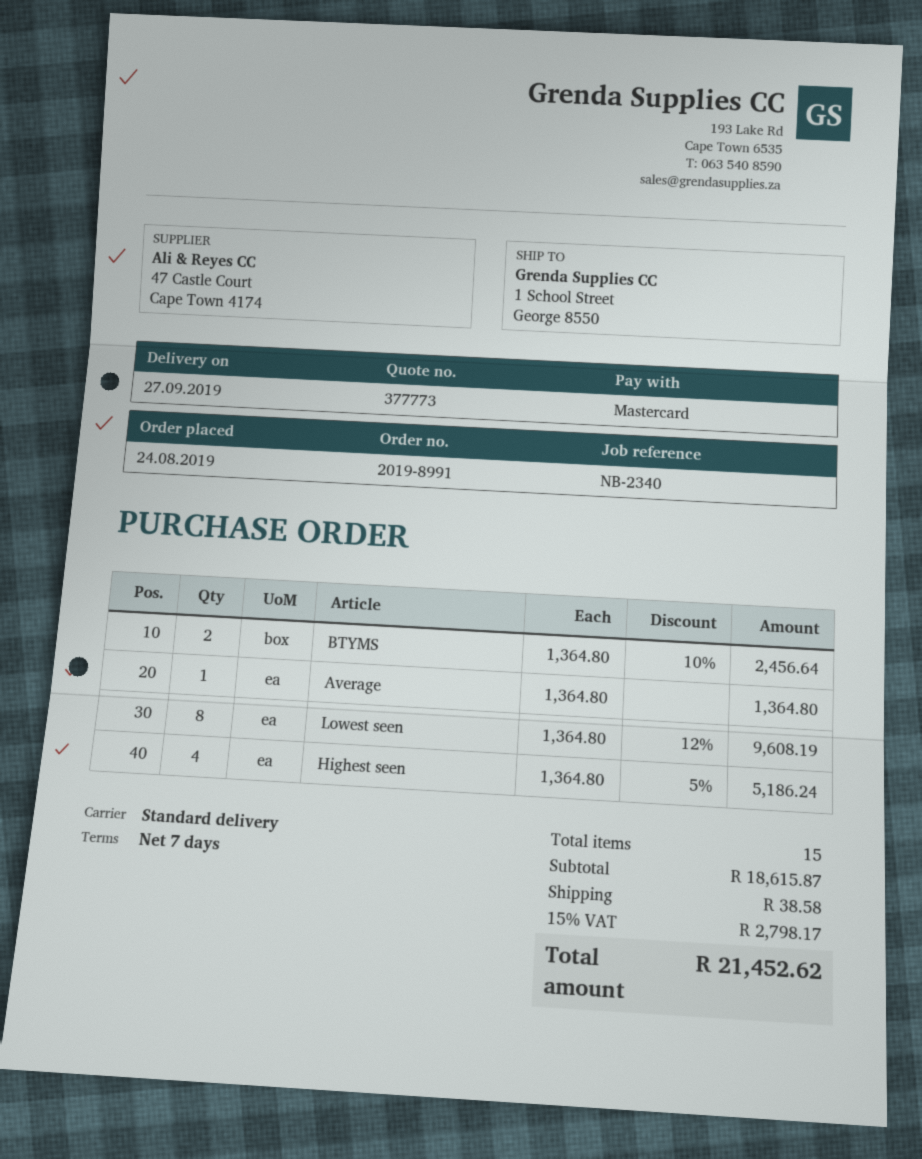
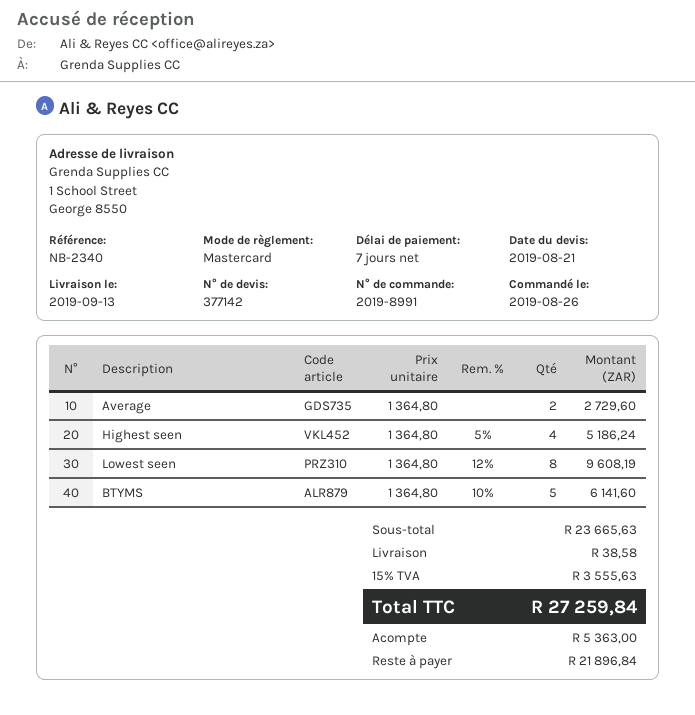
quote number: 377773 -> 377142
order date: 2019-08-24 -> 2019-08-26
delivery date: 2019-09-27 -> 2019-09-13
BTYMS: 2 x 1364.80 - 10% = 2456.64 -> 5 x 1364.80 - 10% = 6141.60
Average: 1 x 1364.80 = 1364.80 -> 2 x 1364.80 = 2729.60
subtotal: 18615.87 -> 23665.63
tax: 15% = 2798.17 -> 15% = 3555.63
total: 21452.62 -> 27259.84

